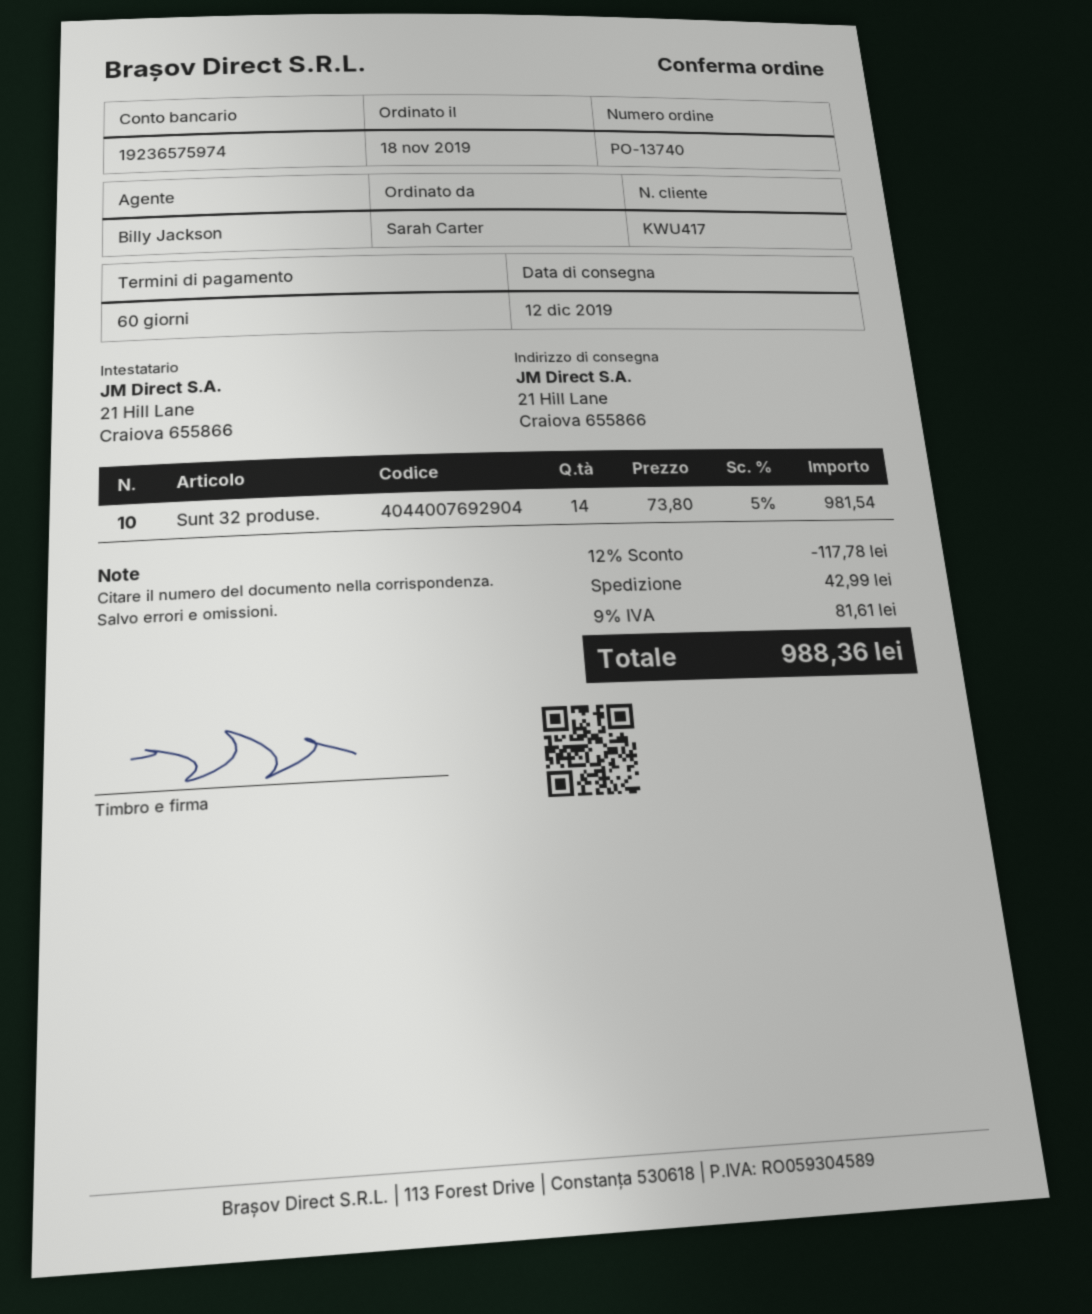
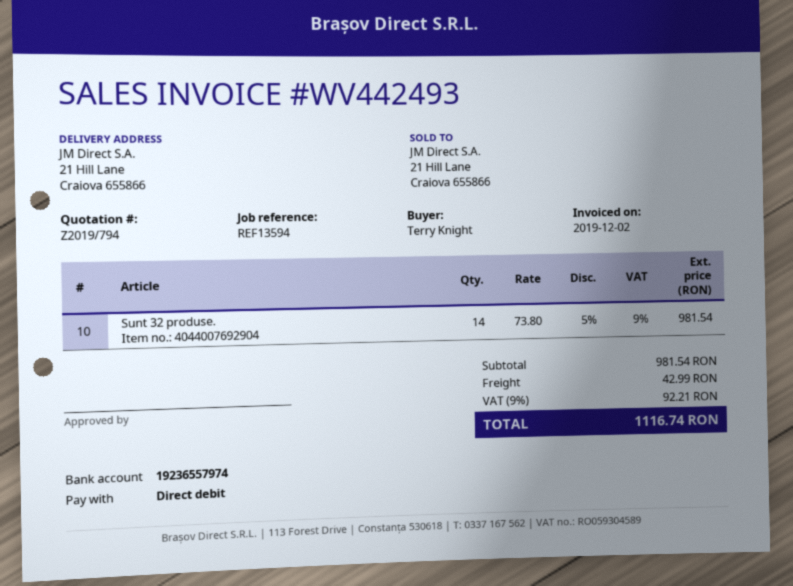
ordered by: Sarah Carter -> Terry Knight
bank account: 19236575974 -> 19236557974
discount: 12% = 117.78 -> none
tax: 9% = 81.61 -> 9% = 92.21
total: 988.36 -> 1116.74

